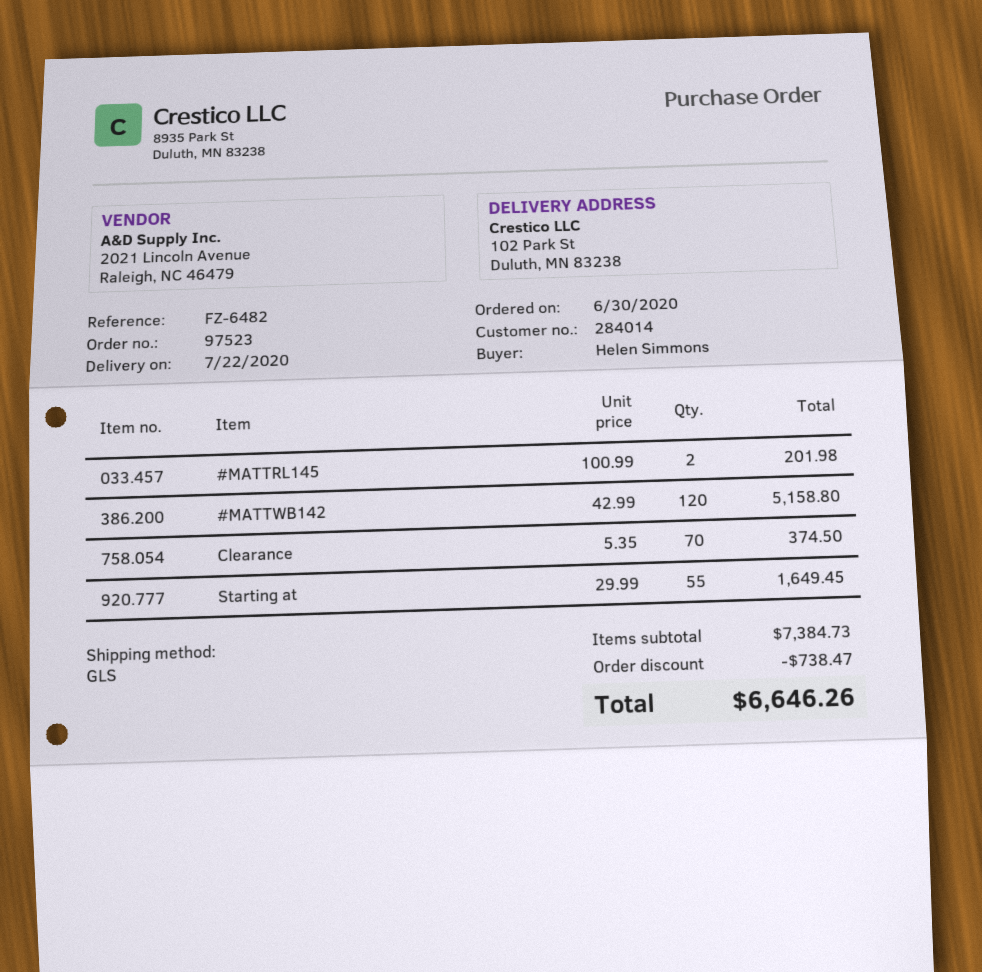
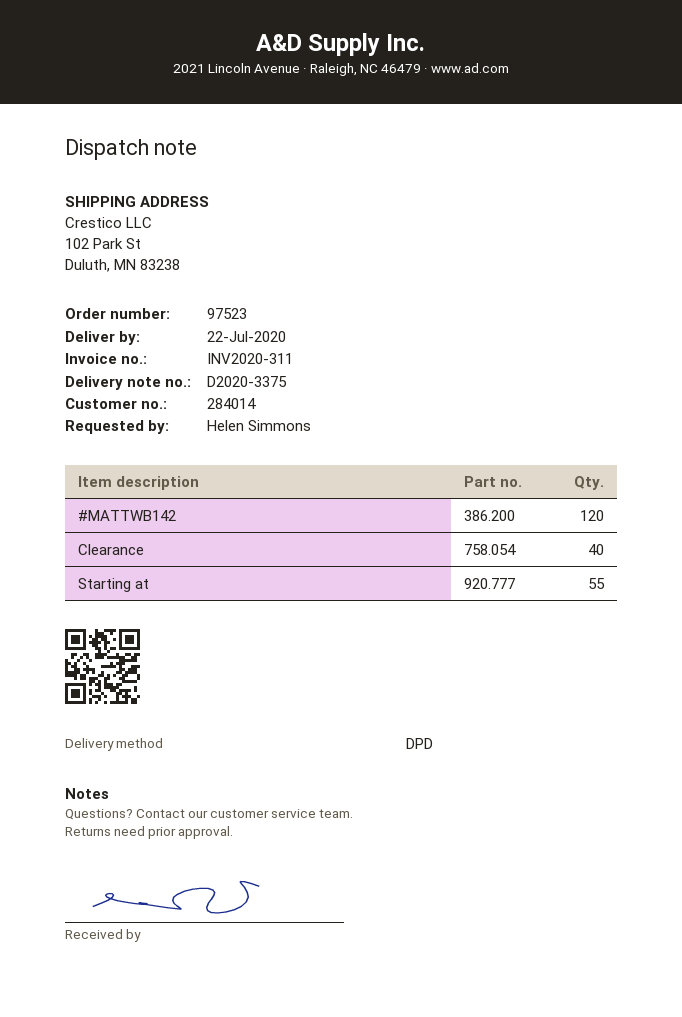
shipping method: GLS -> DPD
#MATTRL145: 2 -> none
Clearance: 70 -> 40

